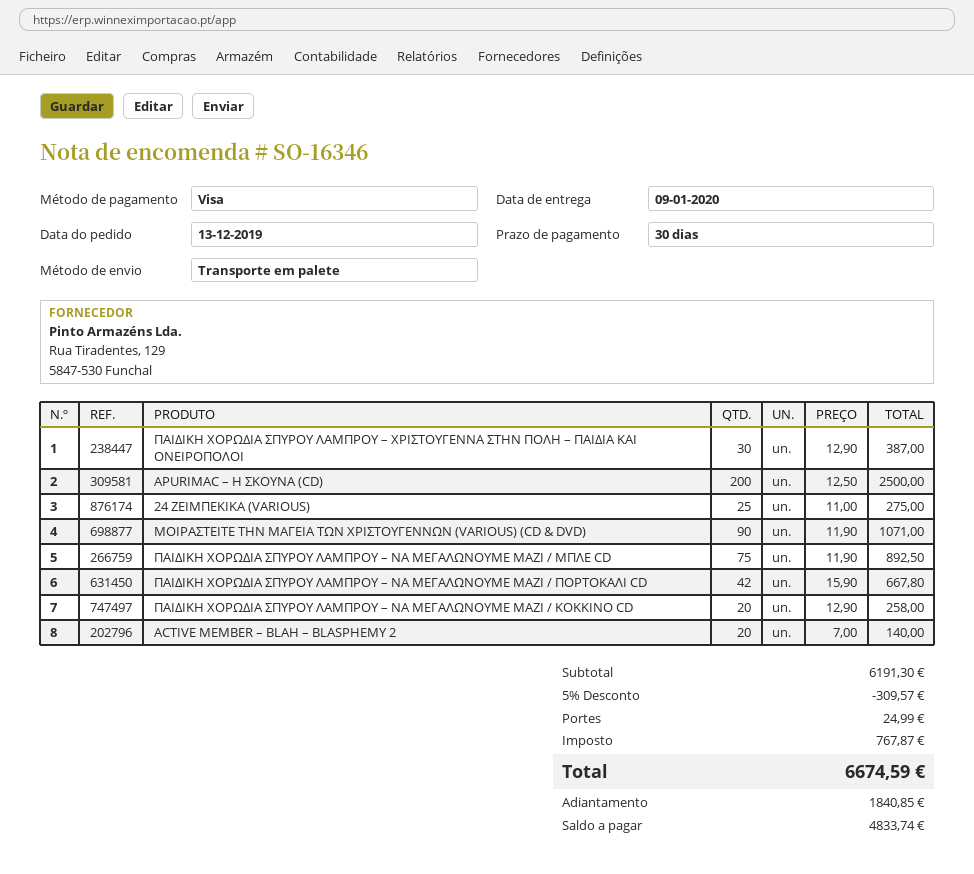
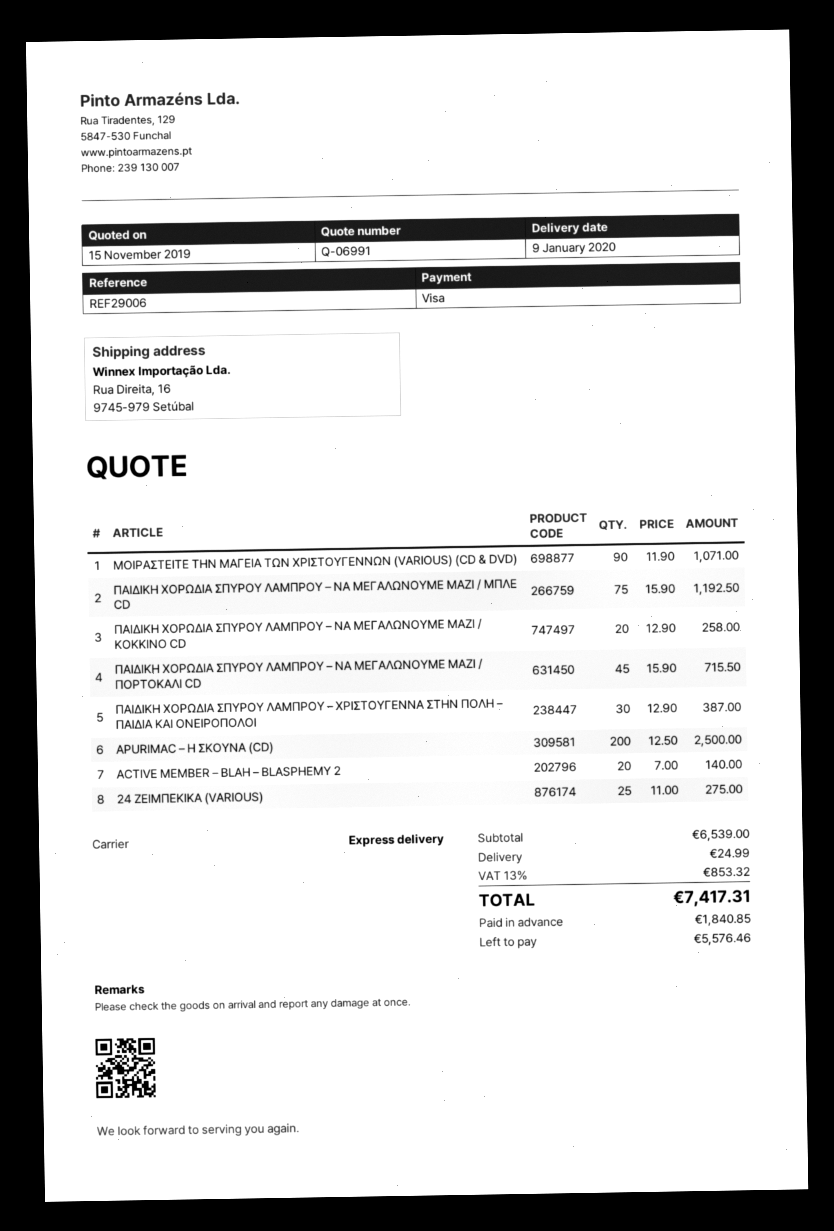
shipping method: pallet freight -> express
ΠΑΙΔΙΚΗ ΧΟΡΩΔΙΑ ΣΠΥΡΟΥ ΛΑΜΠΡΟΥ – NΑ ΜΕΓΑΛΩΝΟΥΜΕ ΜΑΖΙ / ΜΠΛΕ CD: 75 x 11.90 = 892.50 -> 75 x 15.90 = 1192.50
ΠΑΙΔΙΚΗ ΧΟΡΩΔΙΑ ΣΠΥΡΟΥ ΛΑΜΠΡΟΥ – NΑ ΜΕΓΑΛΩΝΟΥΜΕ ΜΑΖΙ / ΠΟΡΤΟΚΑΛΙ CD: 42 x 15.90 = 667.80 -> 45 x 15.90 = 715.50
subtotal: 6191.30 -> 6539.00
discount: 5% = 309.57 -> none
tax: 767.87 -> 853.32
total: 6674.59 -> 7417.31
balance: 4833.74 -> 5576.46

